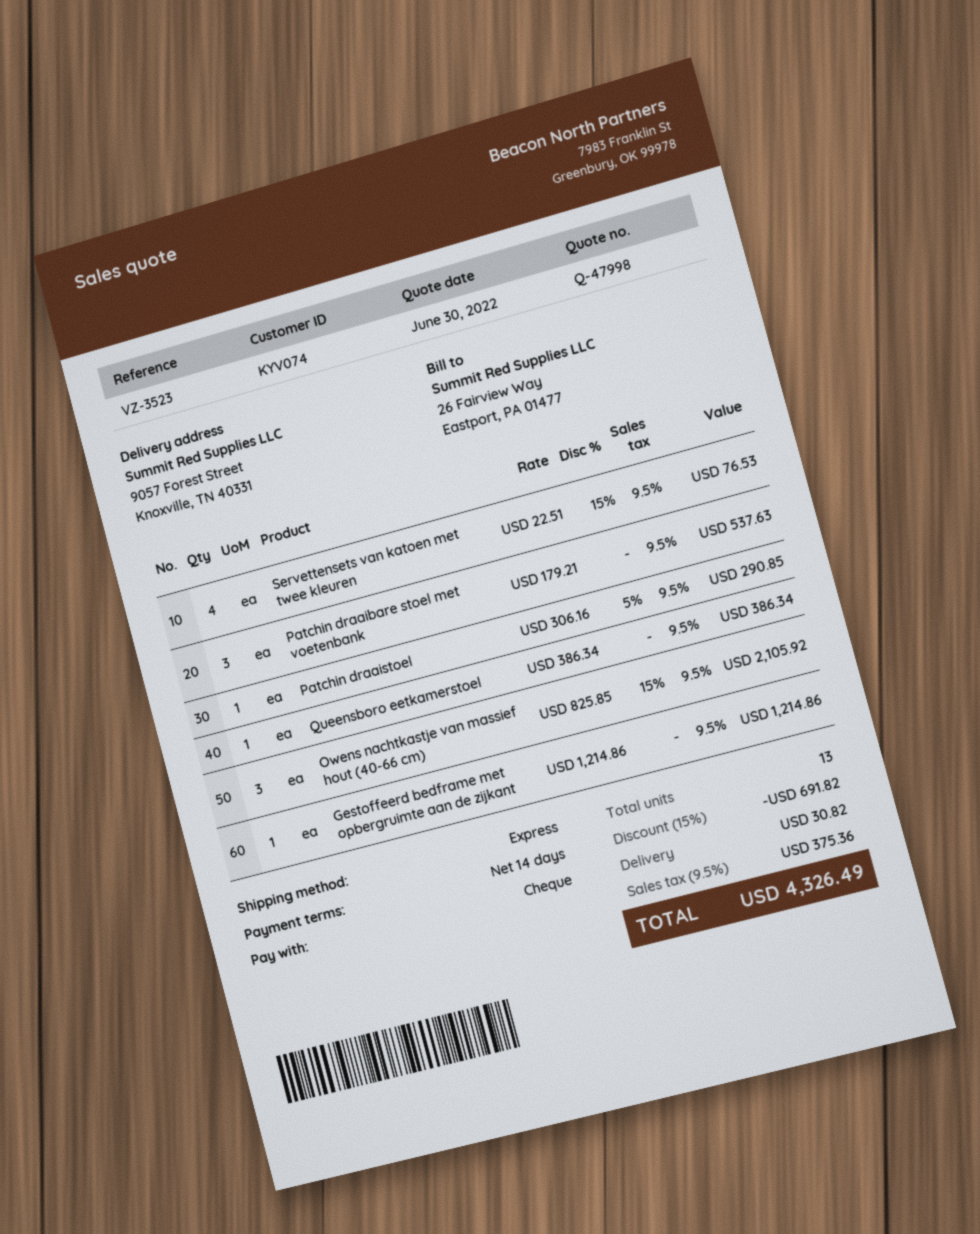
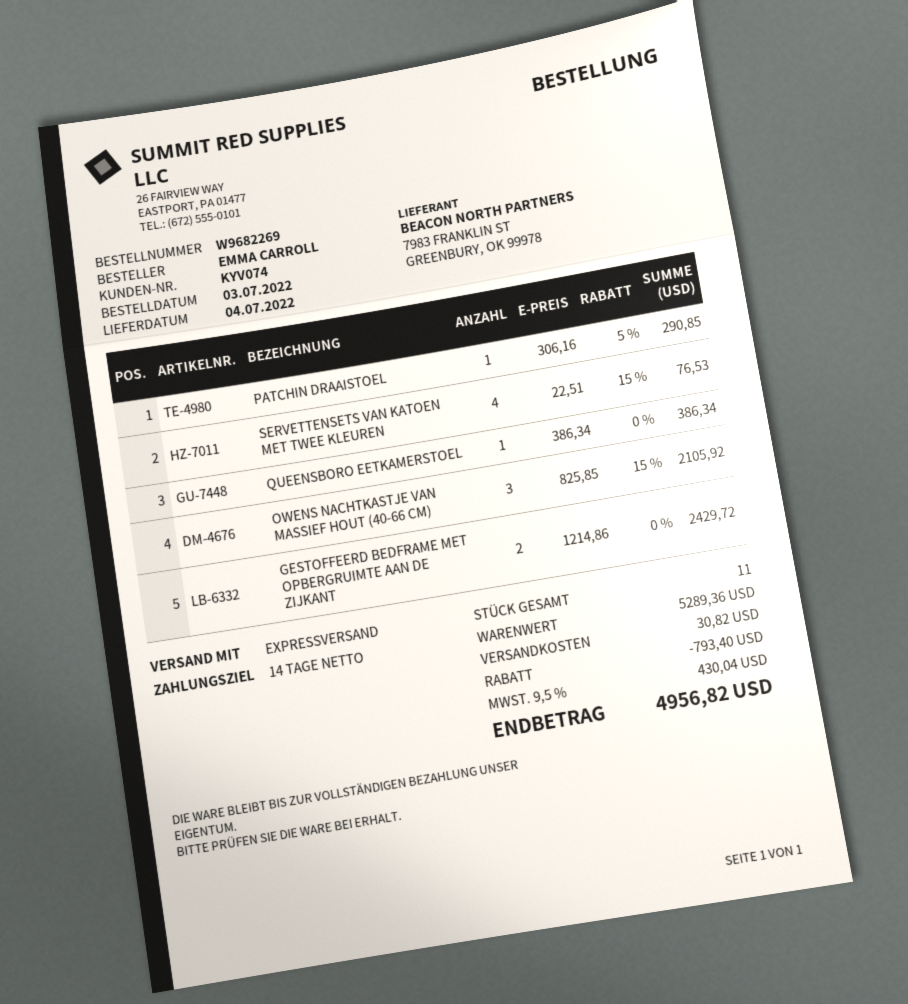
Patchin draaibare stoel met voetenbank: 3 x 179.21 = 537.63 -> none
Gestoffeerd bedframe met opbergruimte aan de zijkant: 1 x 1214.86 = 1214.86 -> 2 x 1214.86 = 2429.72
total quantity: 13 -> 11
discount: 691.82 -> 793.40
tax: 9.5% = 375.36 -> 9.5% = 430.04
total: 4326.49 -> 4956.82

